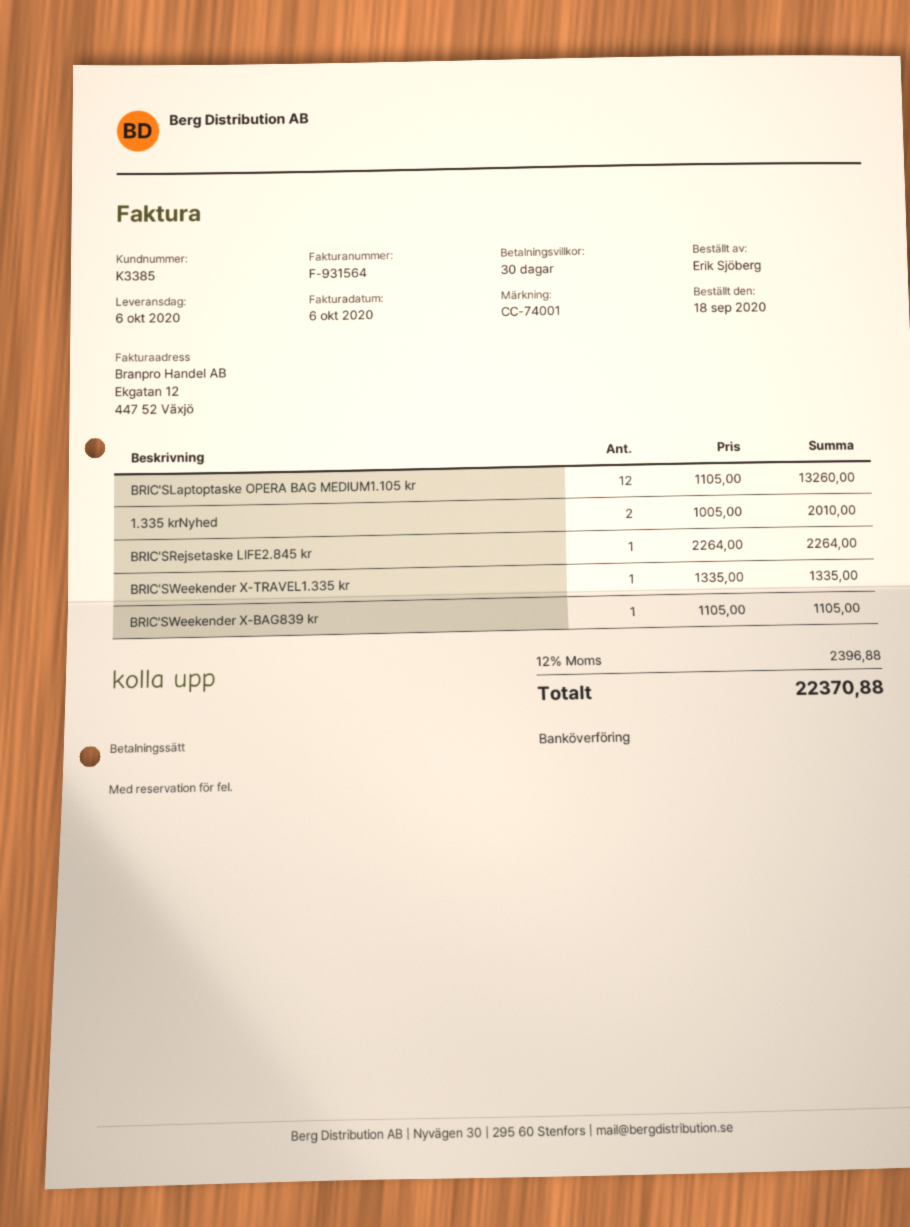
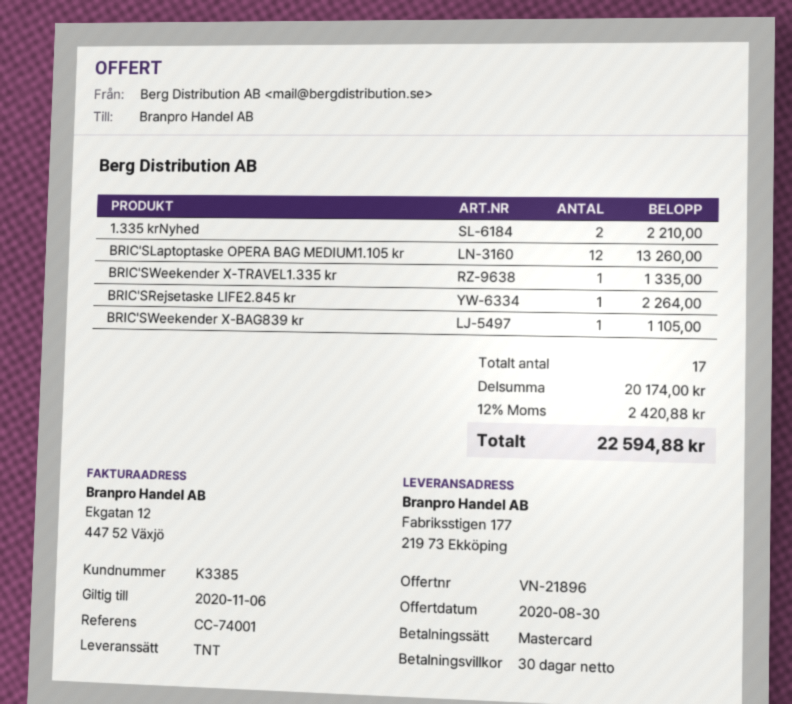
payment method: bank transfer -> Mastercard
1.335 krNyhed: 2 for 2010.00 -> 2 for 2210.00
tax: 12% = 2396.88 -> 12% = 2420.88
total: 22370.88 -> 22594.88

